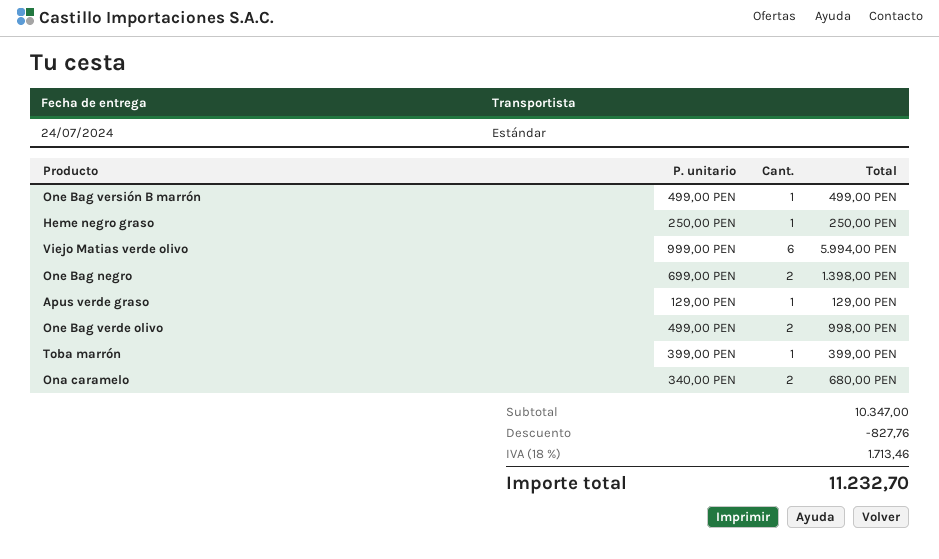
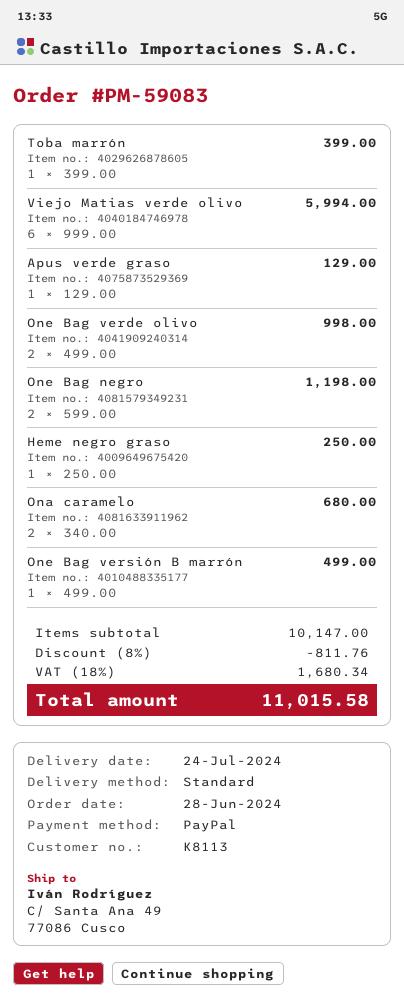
One Bag negro: 2 x 699.00 = 1398.00 -> 2 x 599.00 = 1198.00
subtotal: 10347.00 -> 10147.00
discount: 827.76 -> 811.76
tax: 18% = 1713.46 -> 18% = 1680.34
total: 11232.70 -> 11015.58

